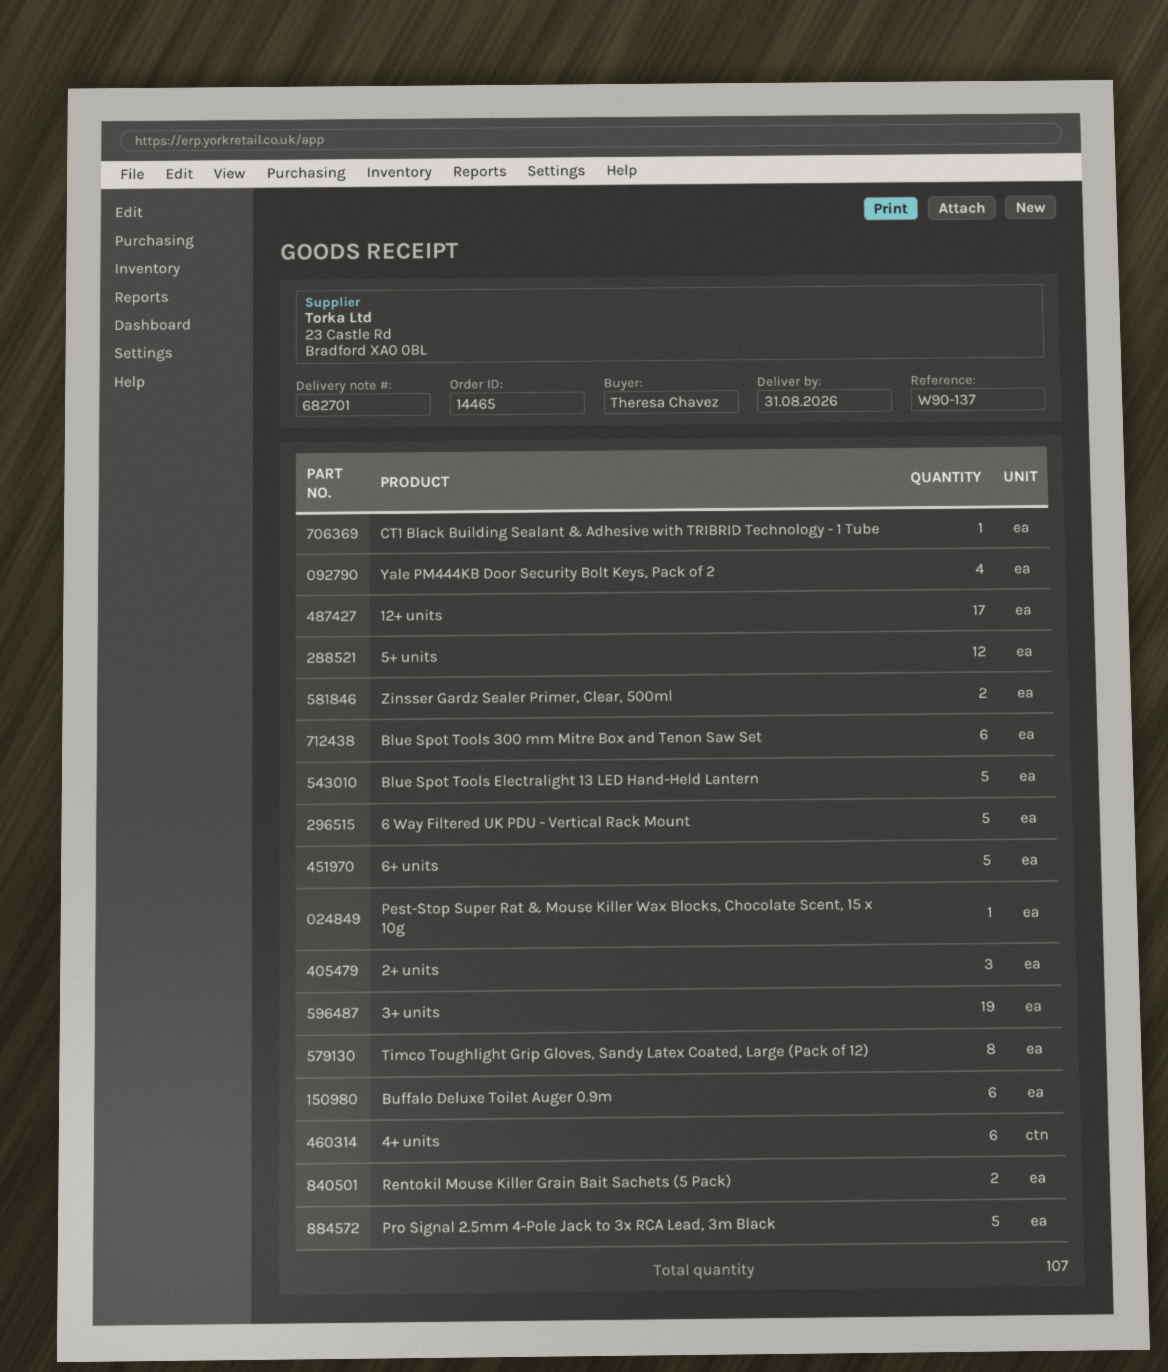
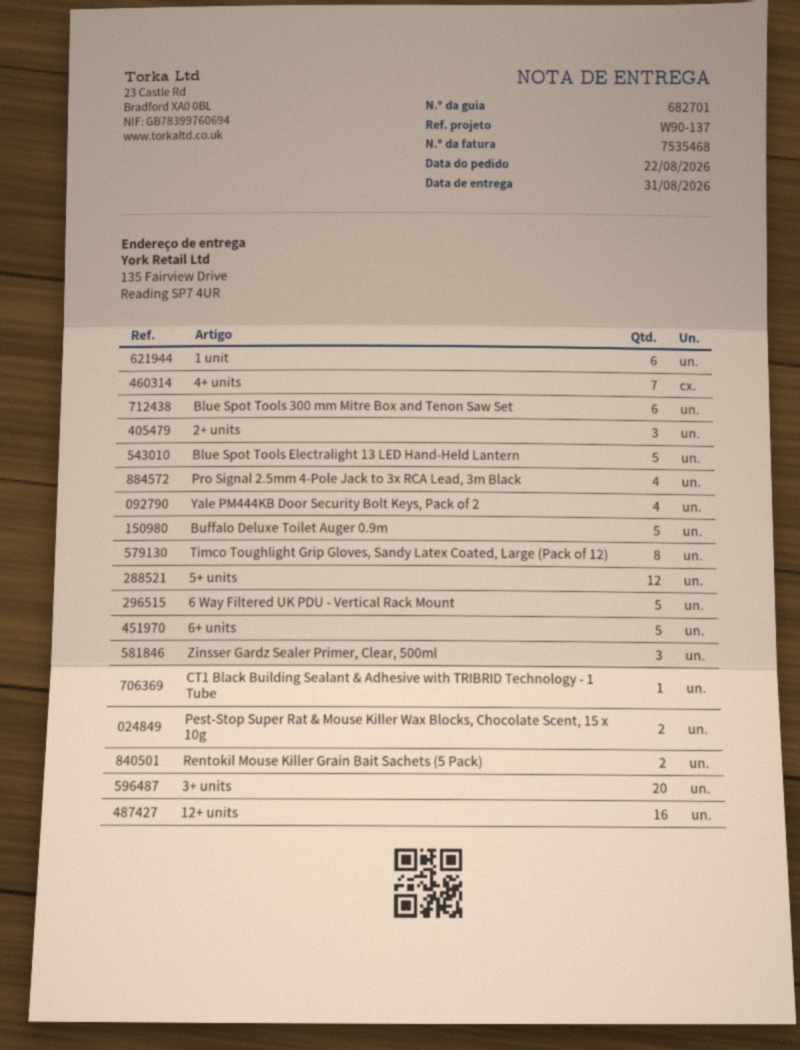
12+ units: 17 -> 16
Zinsser Gardz Sealer Primer, Clear, 500ml: 2 -> 3
Pest-Stop Super Rat & Mouse Killer Wax Blocks, Chocolate Scent, 15 x 10g: 1 -> 2
3+ units: 19 -> 20
Buffalo Deluxe Toilet Auger 0.9m: 6 -> 5
4+ units: 6 -> 7
Pro Signal 2.5mm 4-Pole Jack to 3x RCA Lead, 3m Black: 5 -> 4
1 unit: none -> 6

